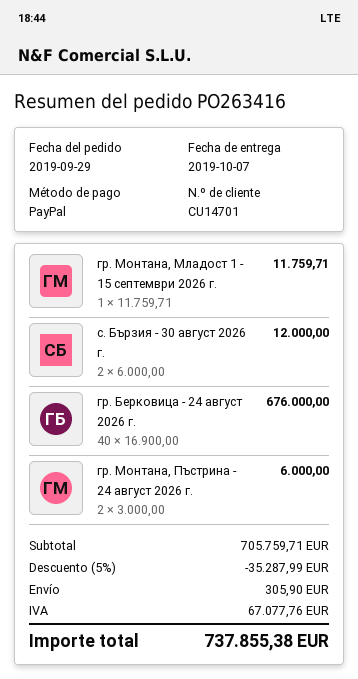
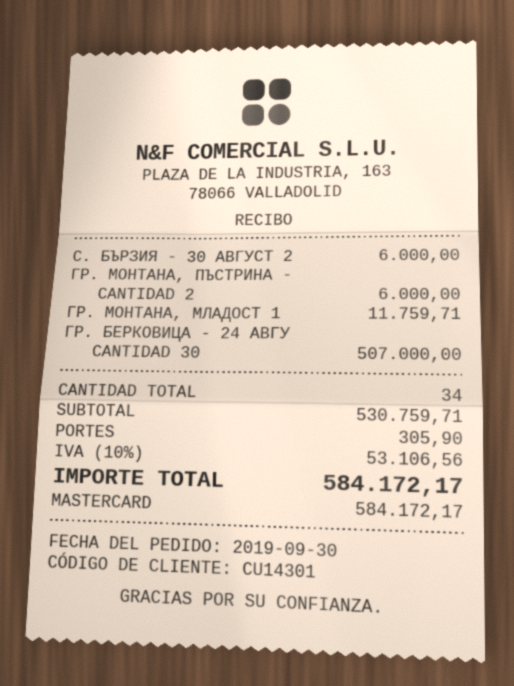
order date: 2019-09-29 -> 2019-09-30
customer number: CU14701 -> CU14301
payment method: PayPal -> Mastercard
с. Бързия - 30 август 2026 г.: 2 for 12000.00 -> 1 for 6000.00
гр. Берковица - 24 август 2026 г.: 40 for 676000.00 -> 30 for 507000.00
subtotal: 705759.71 -> 530759.71
discount: 5% = 35287.99 -> none
tax: 67077.76 -> 53106.56
total: 737855.38 -> 584172.17

